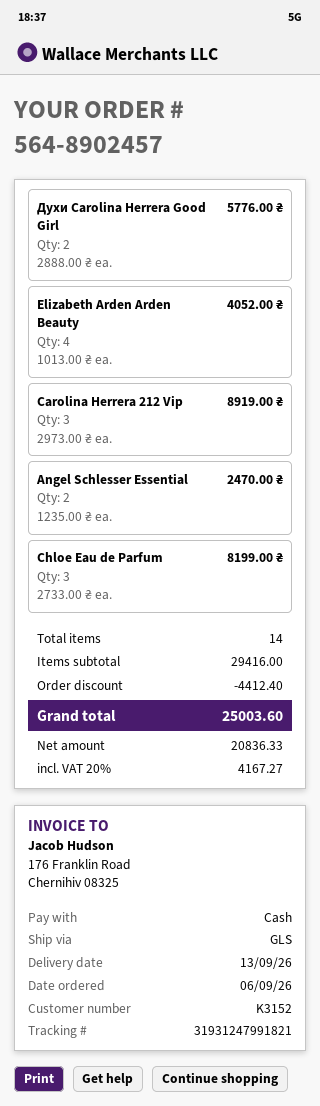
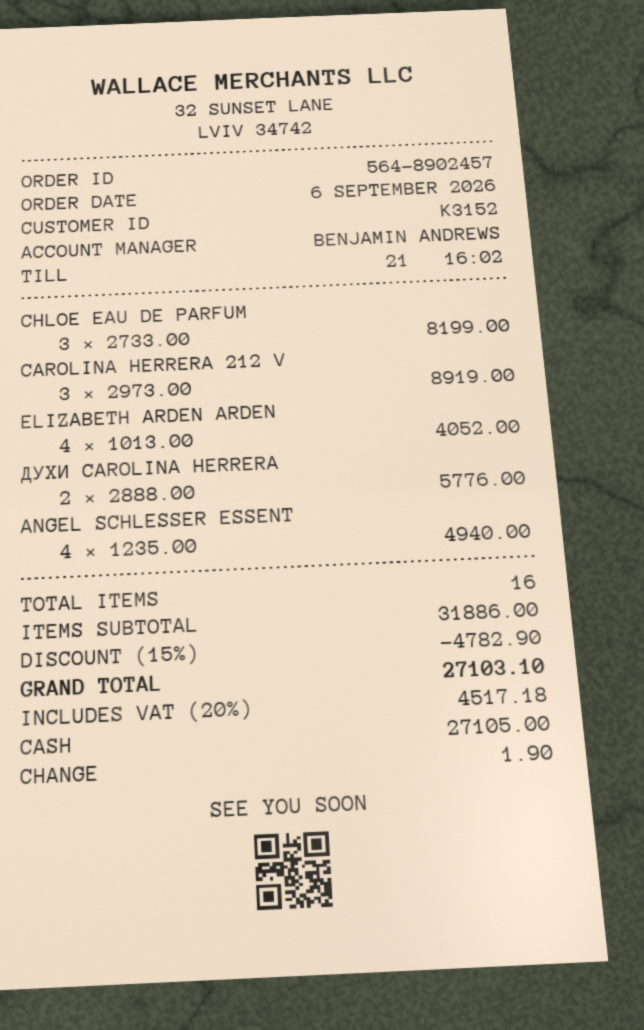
Angel Schlesser Essential: 2 x 1235.00 = 2470.00 -> 4 x 1235.00 = 4940.00
total quantity: 14 -> 16
subtotal: 29416.00 -> 31886.00
discount: 4412.40 -> 4782.90
tax: 20% = 4167.27 -> 20% = 4517.18
total: 25003.60 -> 27103.10

